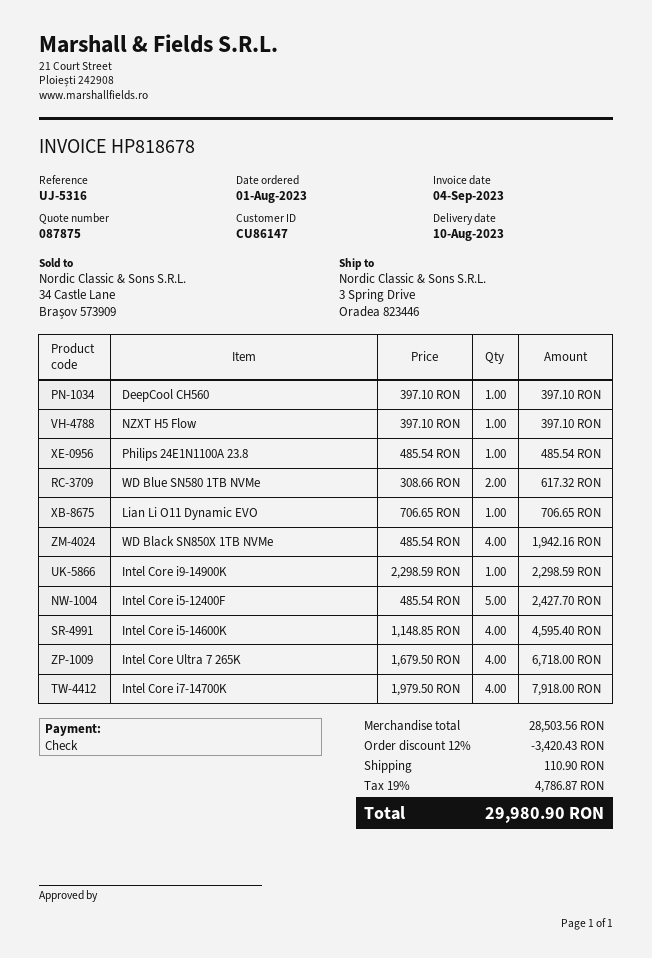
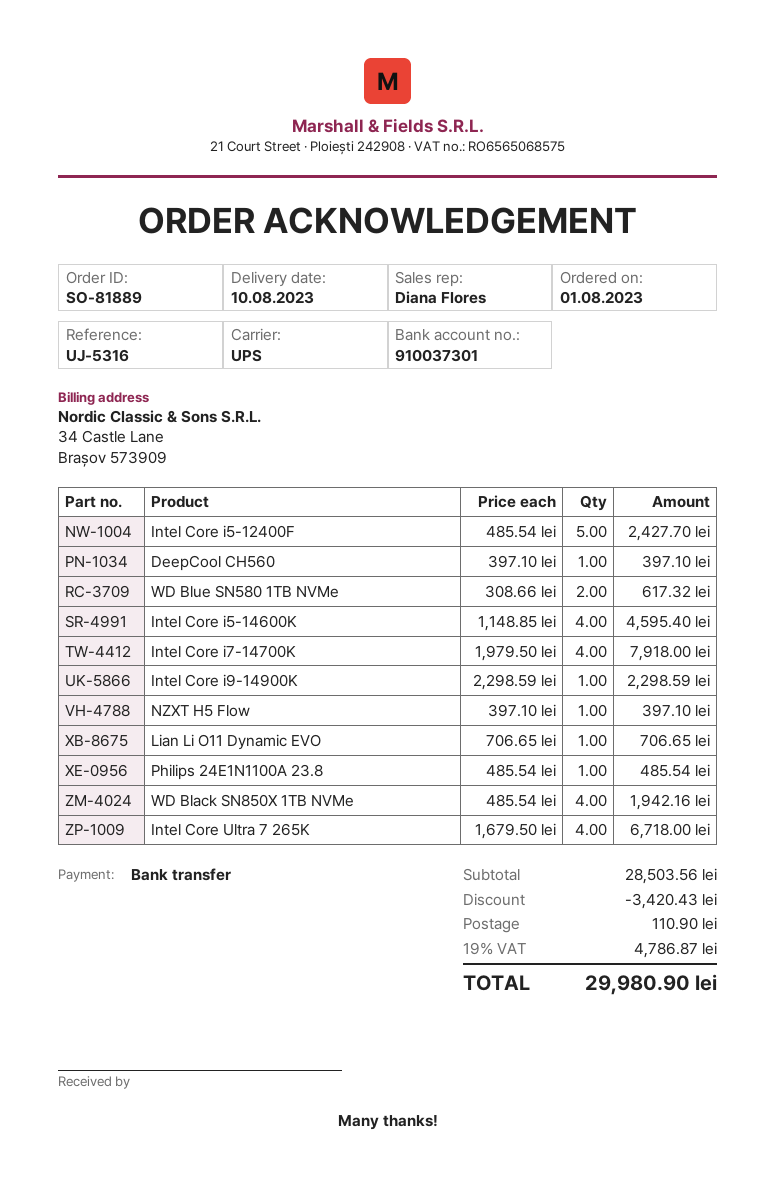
payment method: cheque -> bank transfer

